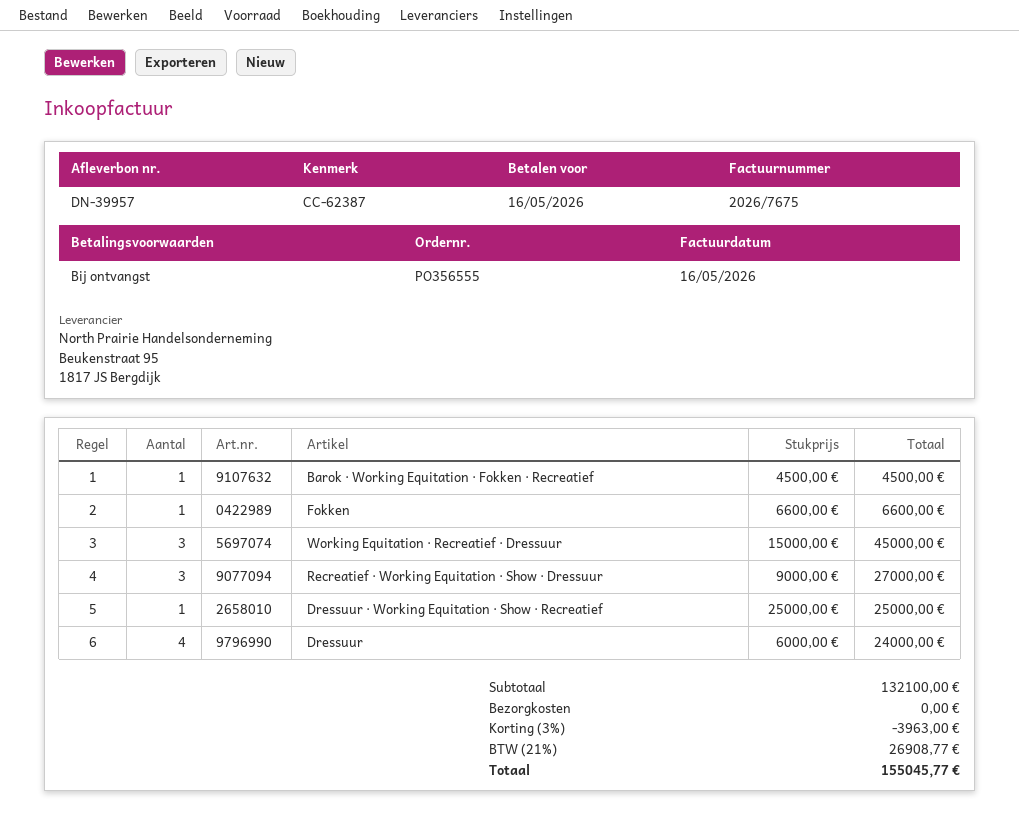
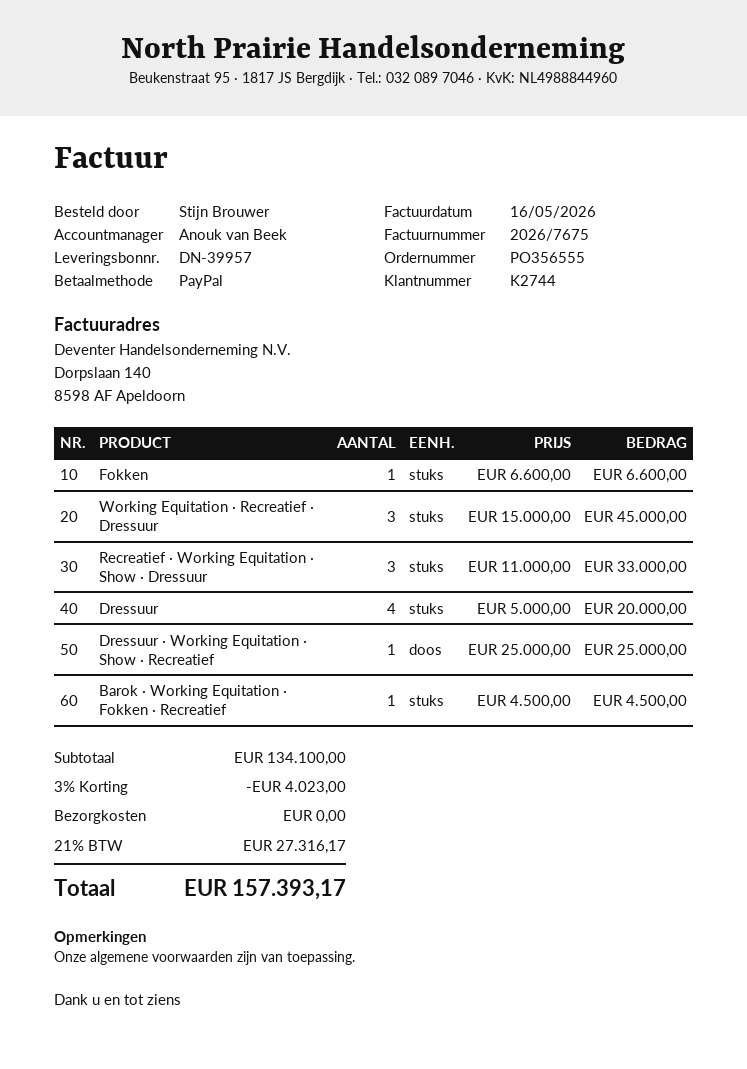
Recreatief · Working Equitation · Show · Dressuur: 3 x 9000.00 = 27000.00 -> 3 x 11000.00 = 33000.00
Dressuur: 4 x 6000.00 = 24000.00 -> 4 x 5000.00 = 20000.00
subtotal: 132100.00 -> 134100.00
discount: 3% = 3963.00 -> 3% = 4023.00
tax: 21% = 26908.77 -> 21% = 27316.17
total: 155045.77 -> 157393.17

